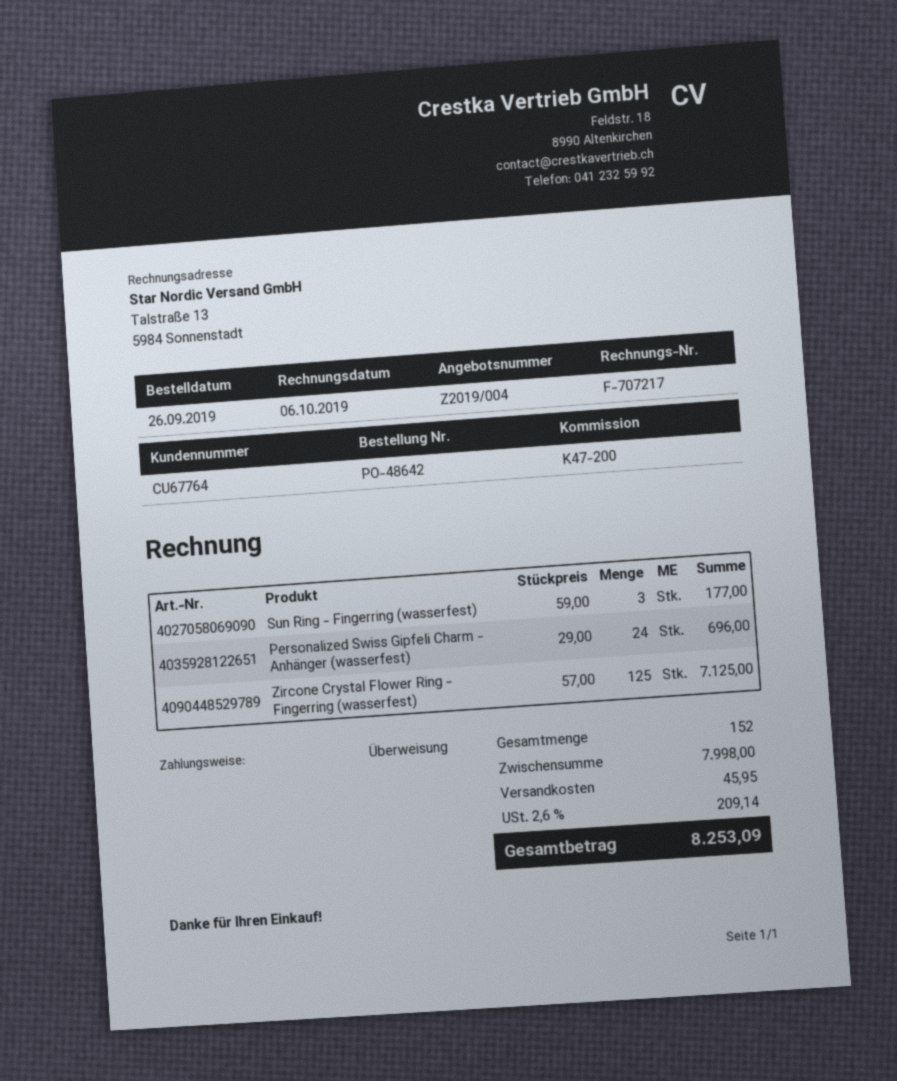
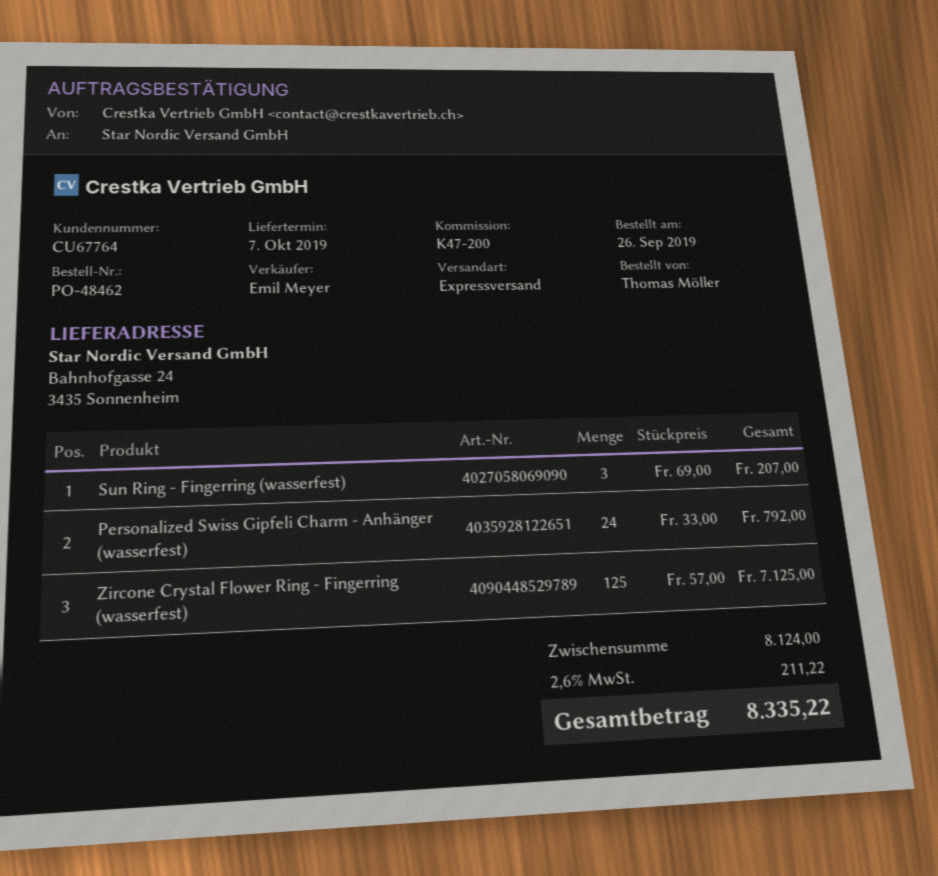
order number: PO-48642 -> PO-48462
Sun Ring - Fingerring (wasserfest): 3 x 59.00 = 177.00 -> 3 x 69.00 = 207.00
Personalized Swiss Gipfeli Charm - Anhänger (wasserfest): 24 x 29.00 = 696.00 -> 24 x 33.00 = 792.00
subtotal: 7998.00 -> 8124.00
shipping: 45.95 -> none
tax: 2.6% = 209.14 -> 2.6% = 211.22
total: 8253.09 -> 8335.22

